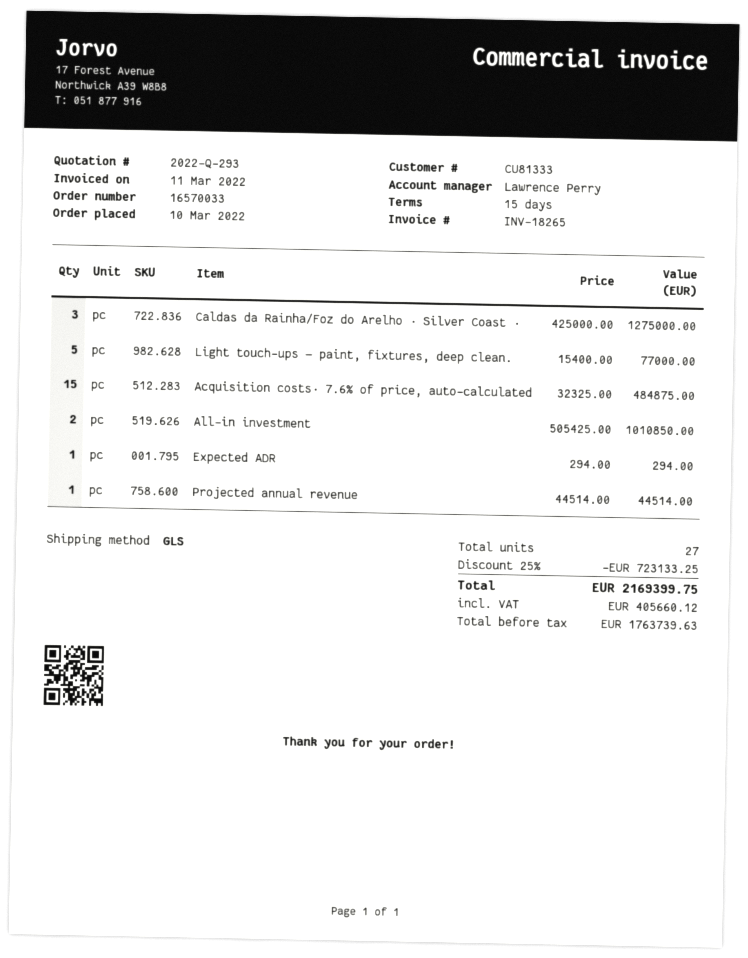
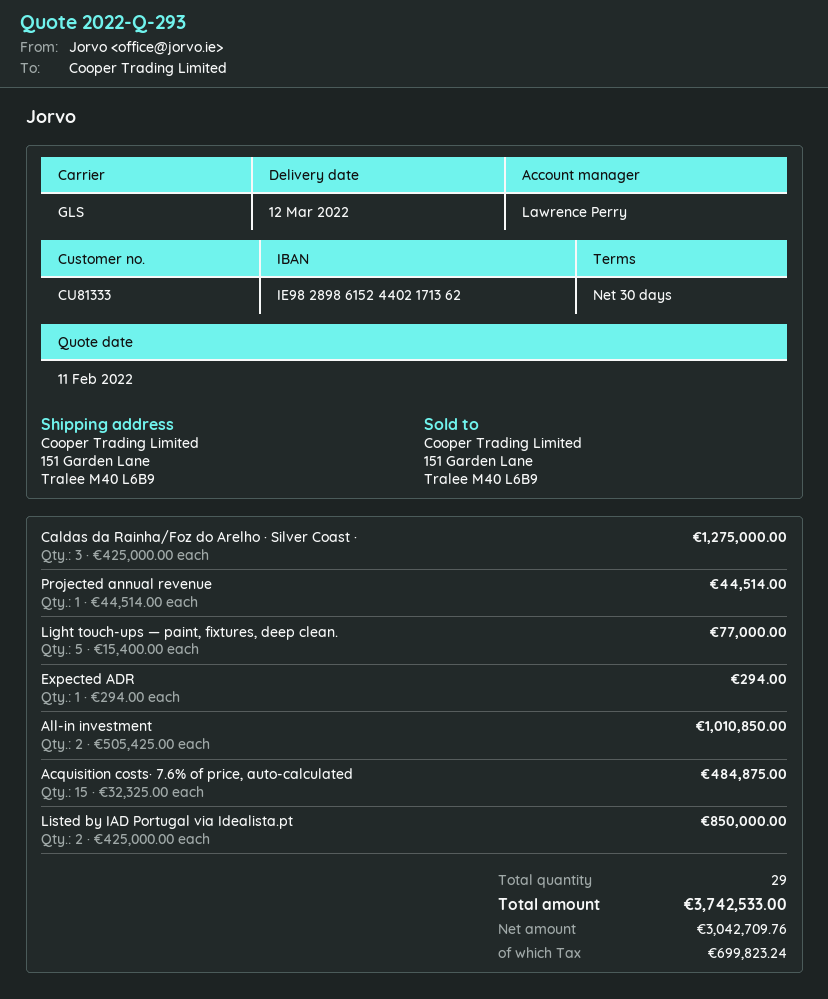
payment terms: 15 days -> 30 days
Listed by IAD Portugal via Idealista.pt: none -> 2 x 425000.00 = 850000.00
total quantity: 27 -> 29
discount: 25% = 723133.25 -> none
net: 1763739.63 -> 3042709.76
tax: 405660.12 -> 699823.24
total: 2169399.75 -> 3742533.00

